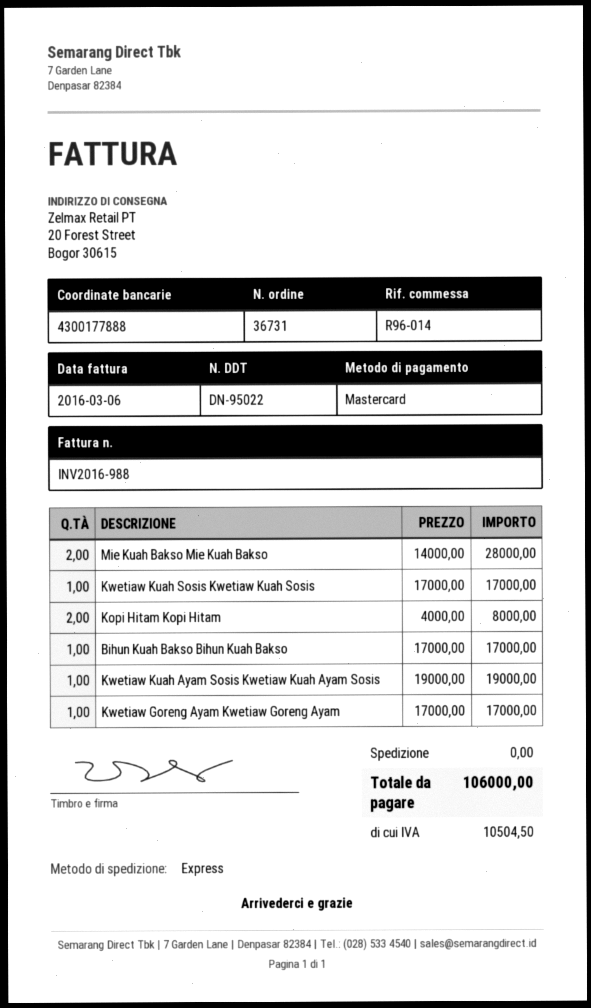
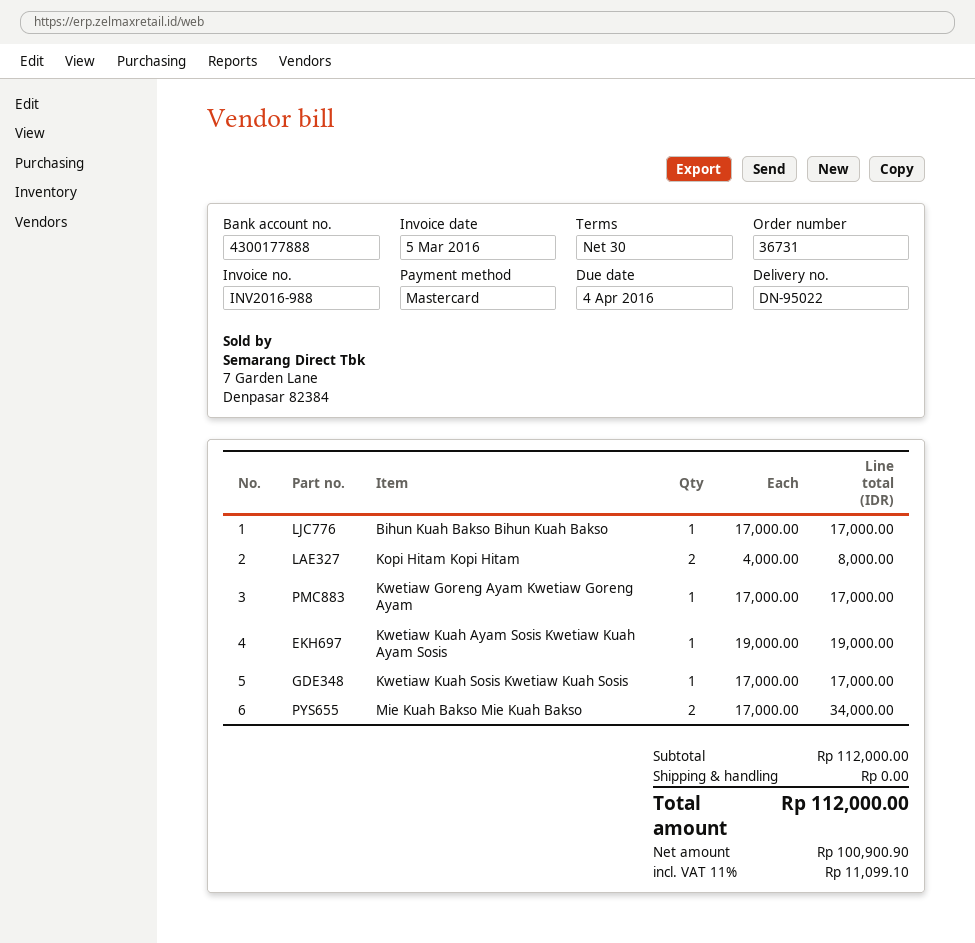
invoice date: 2016-03-06 -> 2016-03-05
Mie Kuah Bakso Mie Kuah Bakso: 2 x 14000.00 = 28000.00 -> 2 x 17000.00 = 34000.00
tax: 10504.50 -> 11099.10
total: 106000.00 -> 112000.00

